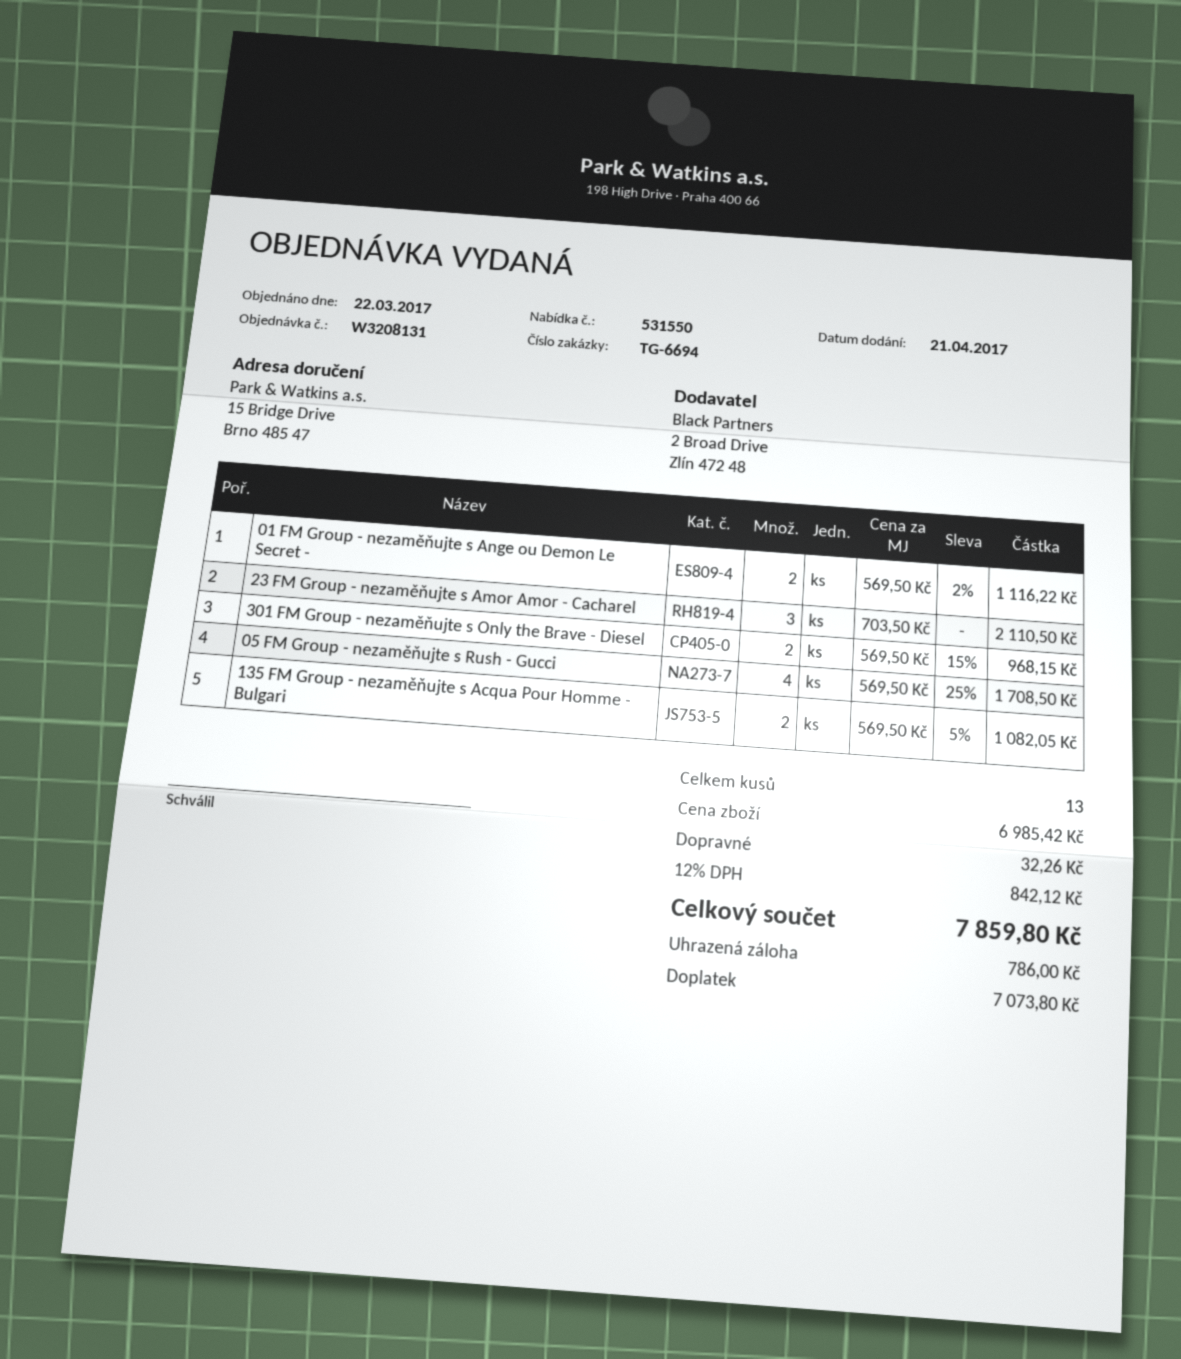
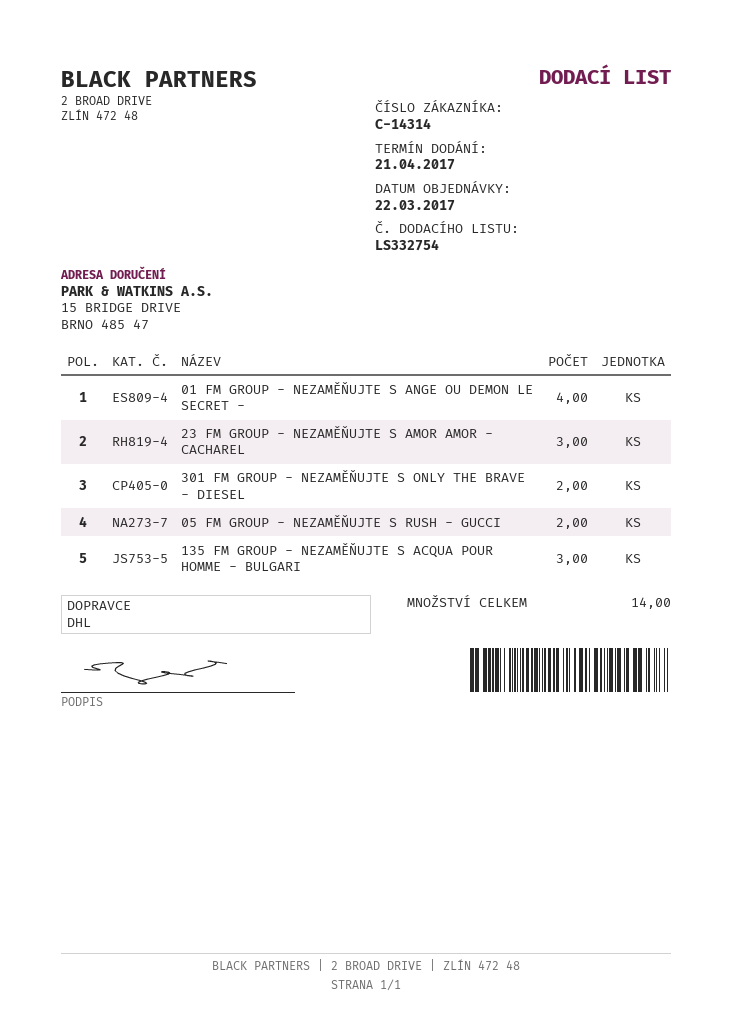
01 FM Group - nezaměňujte s Ange ou Demon Le Secret -: 2 -> 4
05 FM Group - nezaměňujte s Rush - Gucci: 4 -> 2
135 FM Group - nezaměňujte s Acqua Pour Homme - Bulgari: 2 -> 3
total quantity: 13 -> 14

